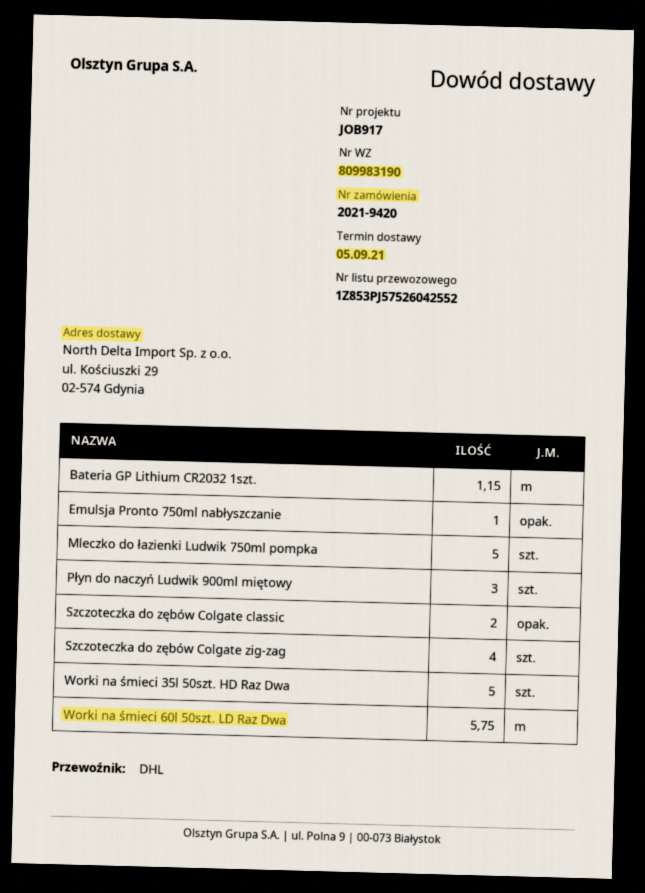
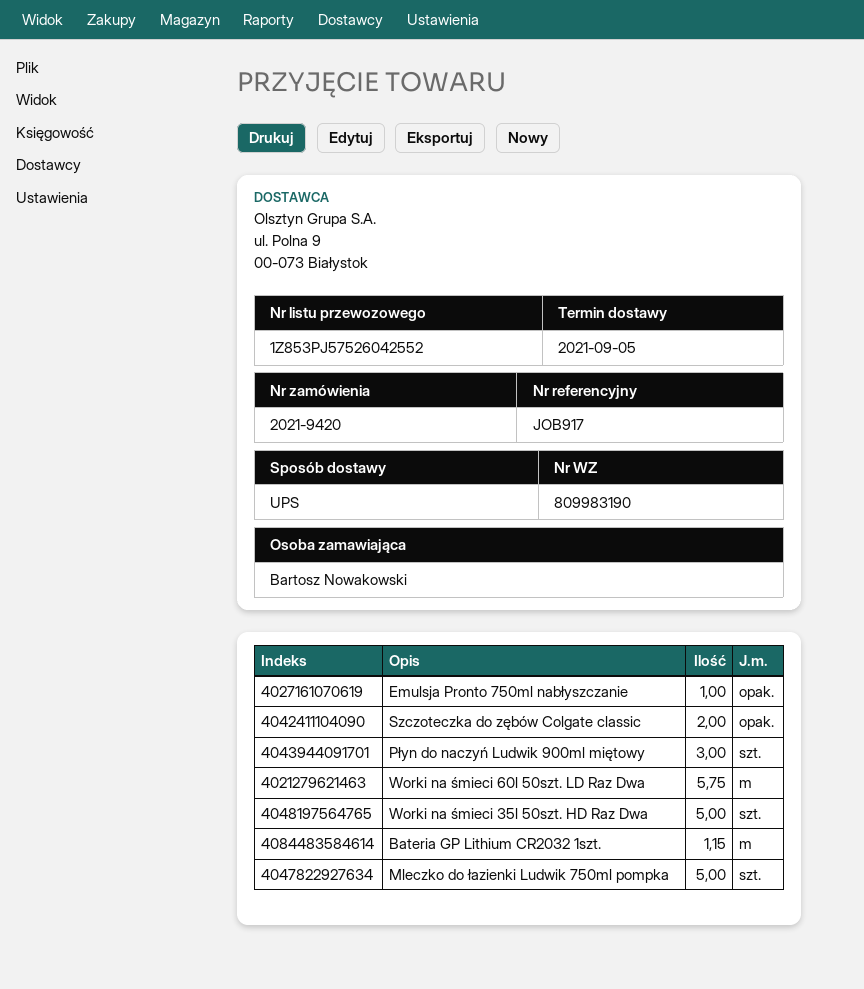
shipping method: DHL -> UPS
Szczoteczka do zębów Colgate zig-zag: 4 -> none

